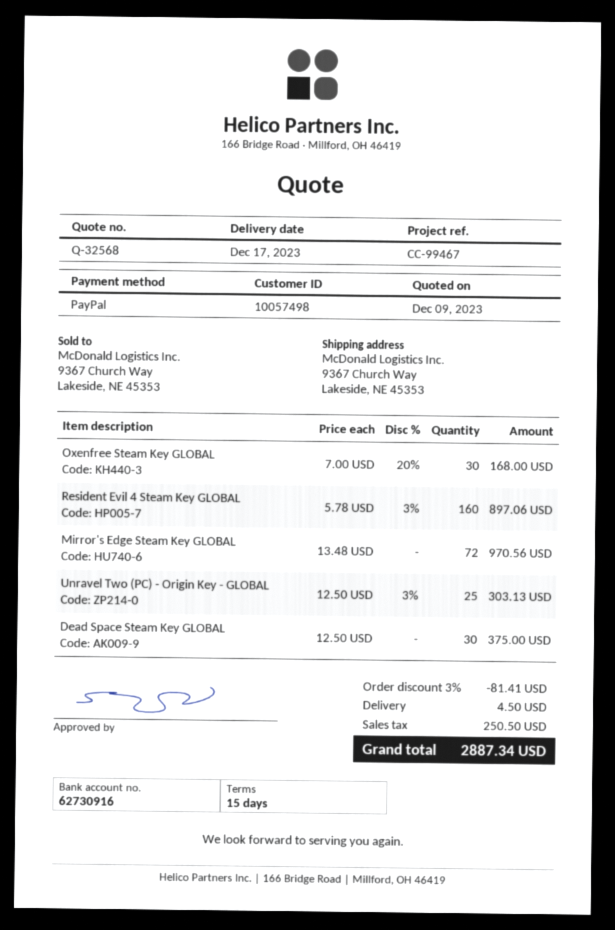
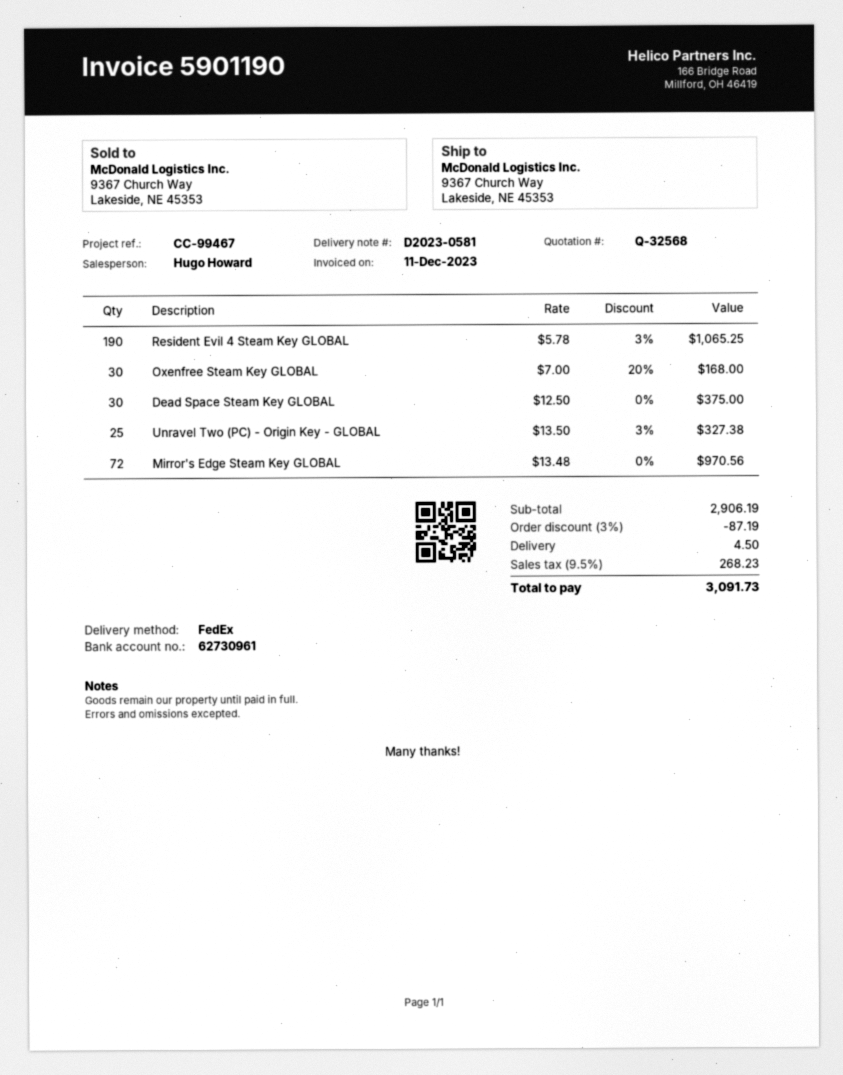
bank account: 62730916 -> 62730961
Resident Evil 4 Steam Key GLOBAL: 160 x 5.78 - 3% = 897.06 -> 190 x 5.78 - 3% = 1065.25
Unravel Two (PC) - Origin Key - GLOBAL: 25 x 12.50 - 3% = 303.13 -> 25 x 13.50 - 3% = 327.38
discount: 3% = 81.41 -> 3% = 87.19
tax: 250.50 -> 268.23
total: 2887.34 -> 3091.73

